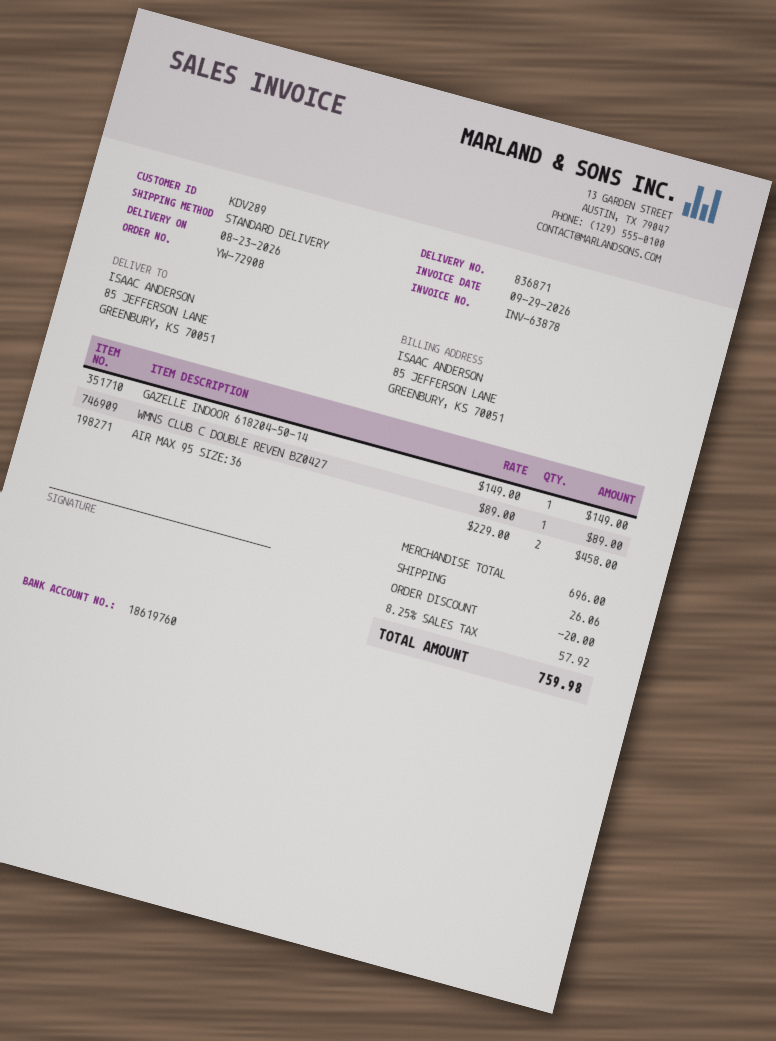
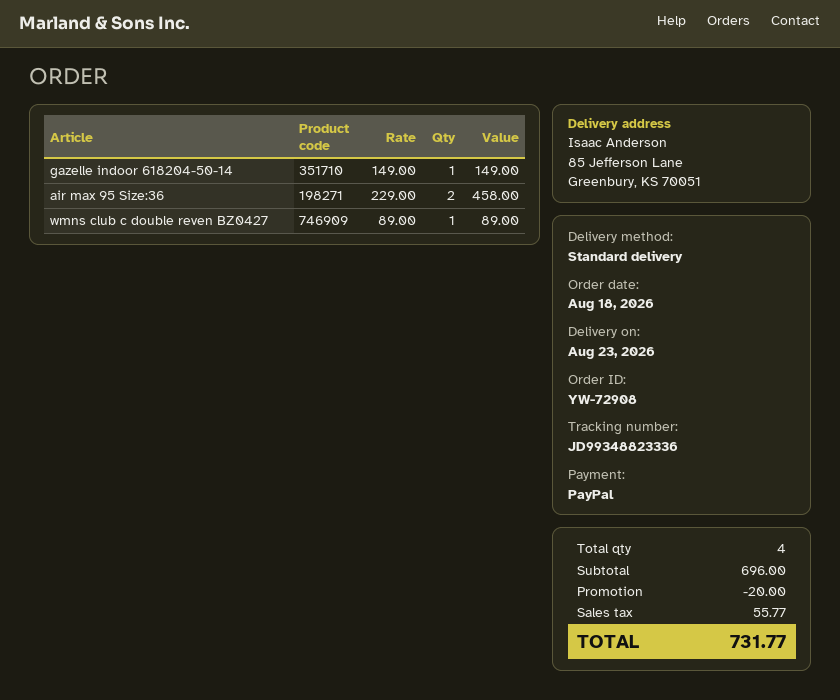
shipping: 26.06 -> none
tax: 57.92 -> 55.77
total: 759.98 -> 731.77

